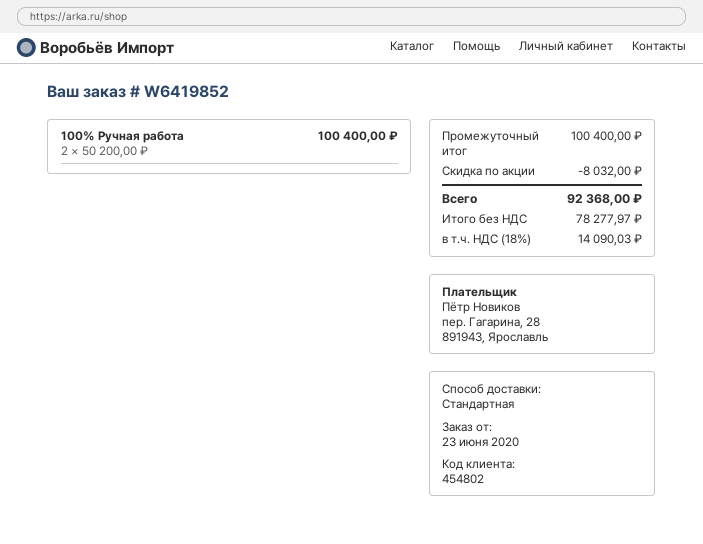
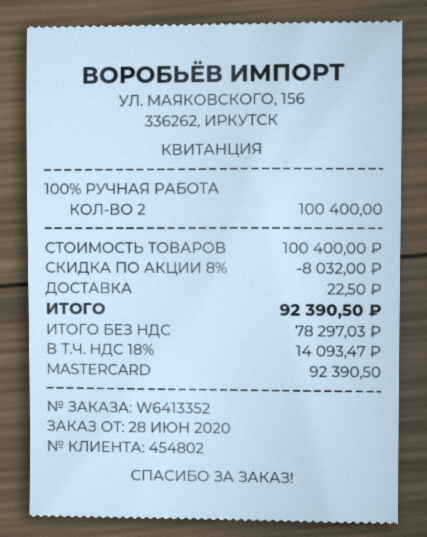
order number: W6419852 -> W6413352
order date: 2020-06-23 -> 2020-06-28
shipping: none -> 22.50
net: 78277.97 -> 78297.03
tax: 18% = 14090.03 -> 18% = 14093.47
total: 92368.00 -> 92390.50

